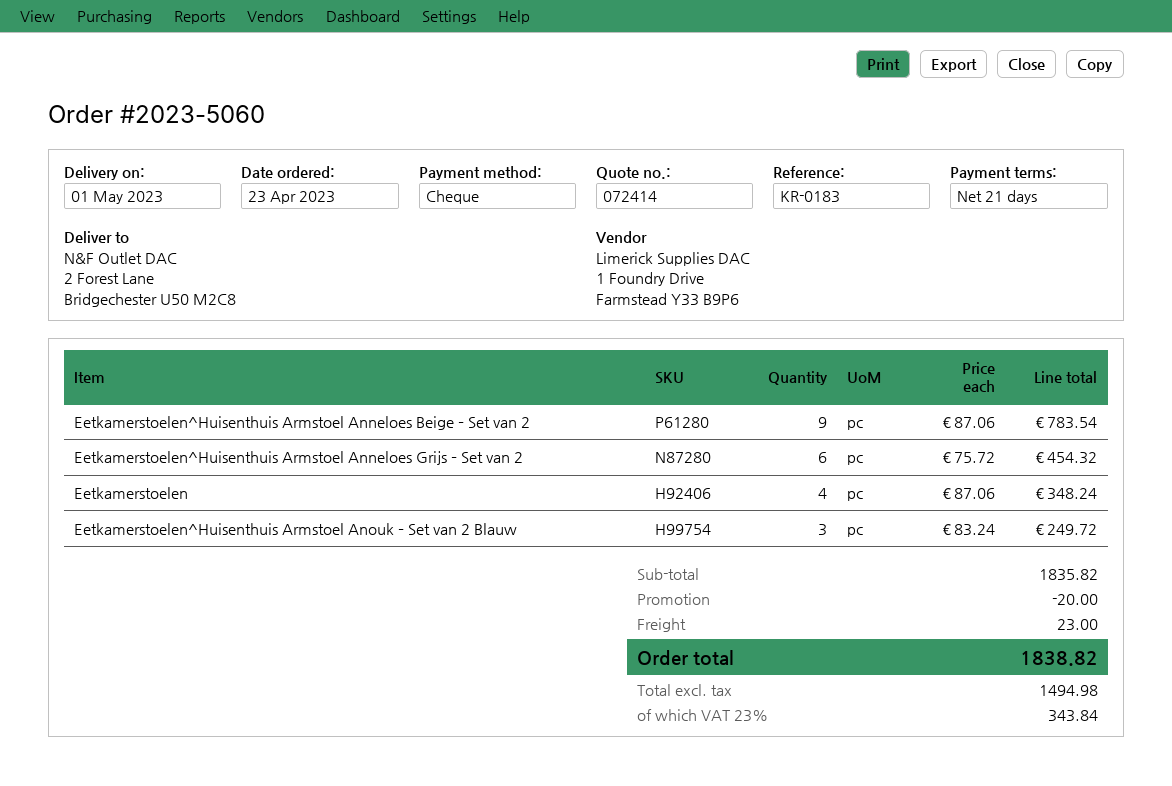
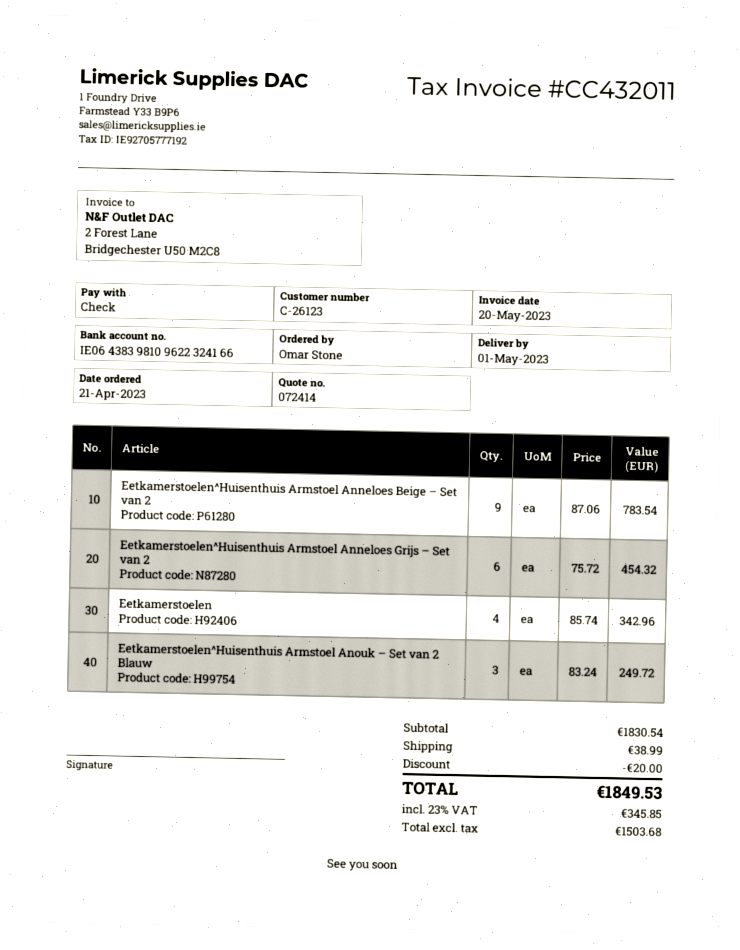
order date: 2023-04-23 -> 2023-04-21
Eetkamerstoelen: 4 x 87.06 = 348.24 -> 4 x 85.74 = 342.96
subtotal: 1835.82 -> 1830.54
shipping: 23.00 -> 38.99
net: 1494.98 -> 1503.68
tax: 23% = 343.84 -> 23% = 345.85
total: 1838.82 -> 1849.53

